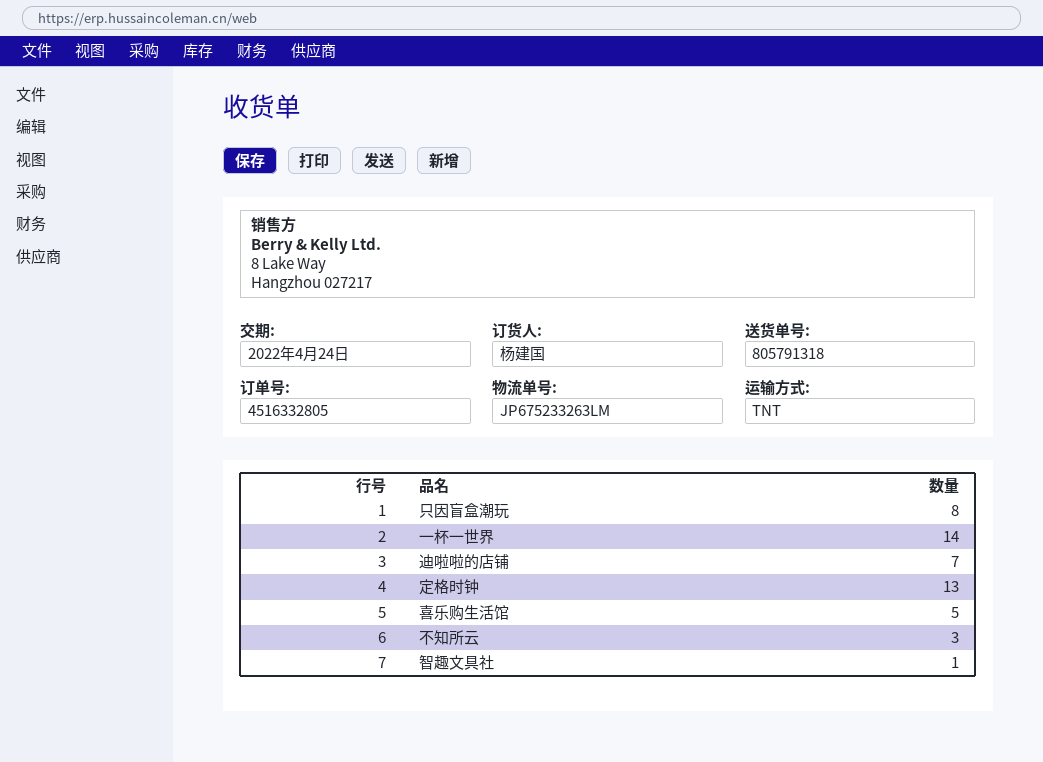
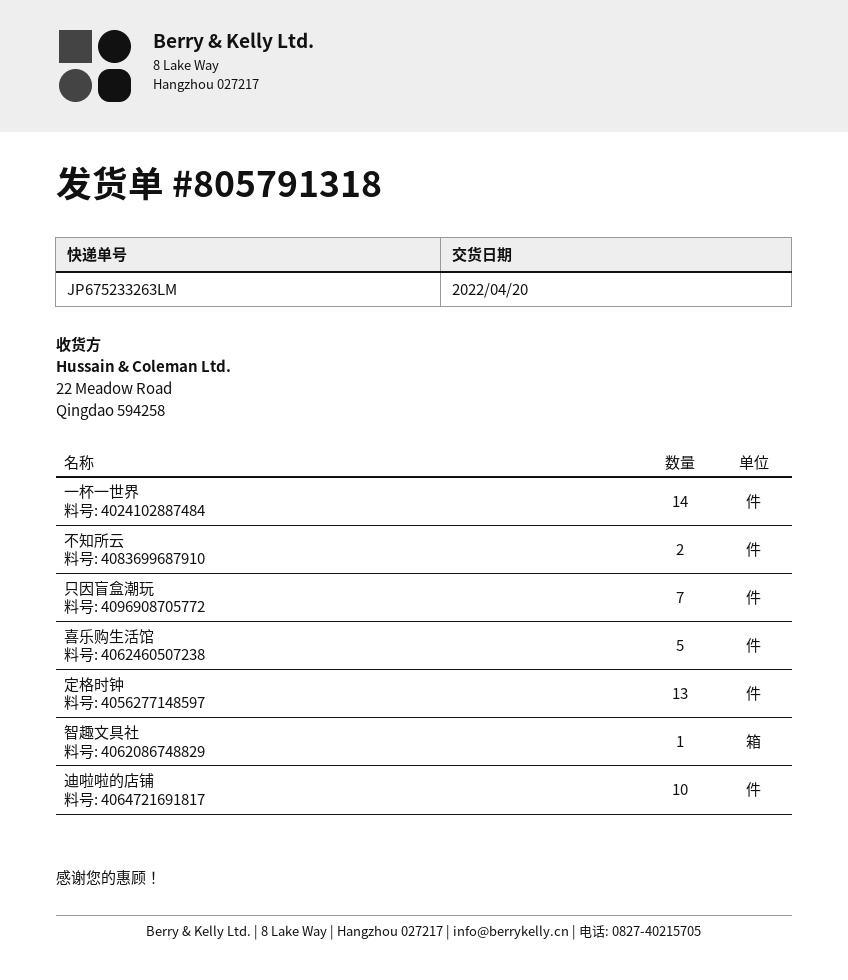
delivery date: 2022-04-24 -> 2022-04-20
只因盲盒潮玩: 8 -> 7
迪啦啦的店铺: 7 -> 10
不知所云: 3 -> 2

